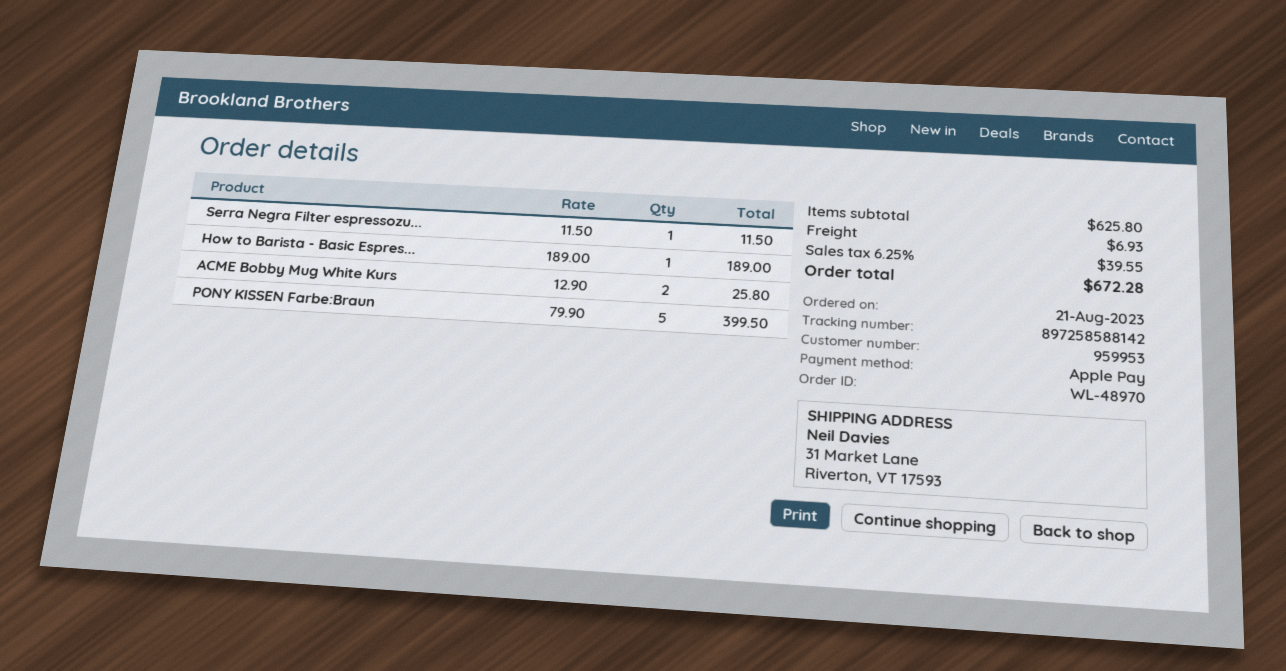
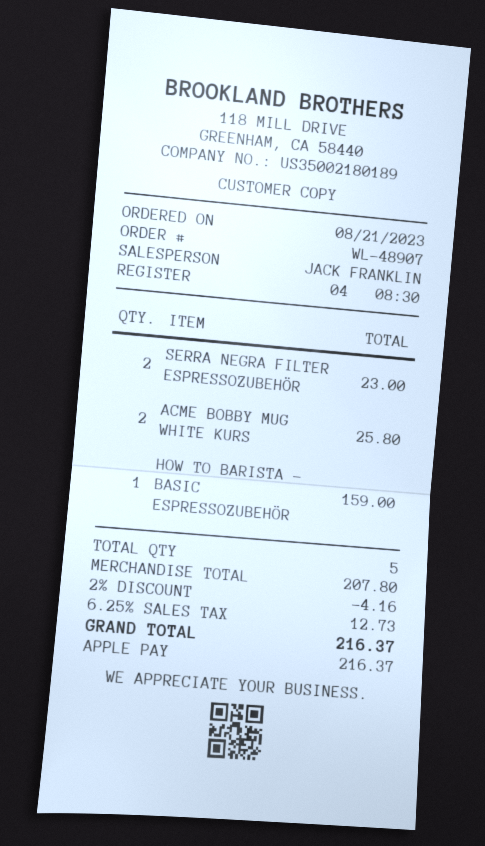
order number: WL-48970 -> WL-48907
Serra Negra Filter espressozu...: 1 for 11.50 -> 2 for 23.00
How to Barista - Basic Espres...: 1 for 189.00 -> 1 for 159.00
PONY KISSEN Farbe:Braun: 5 for 399.50 -> none
subtotal: 625.80 -> 207.80
discount: none -> 2% = 4.16
shipping: 6.93 -> none
tax: 6.25% = 39.55 -> 6.25% = 12.73
total: 672.28 -> 216.37

